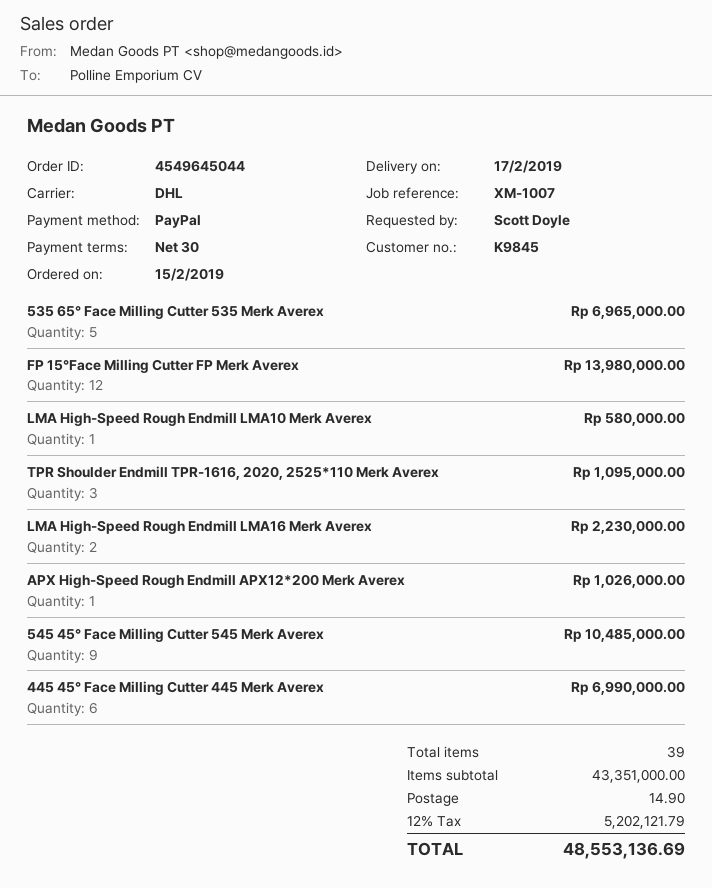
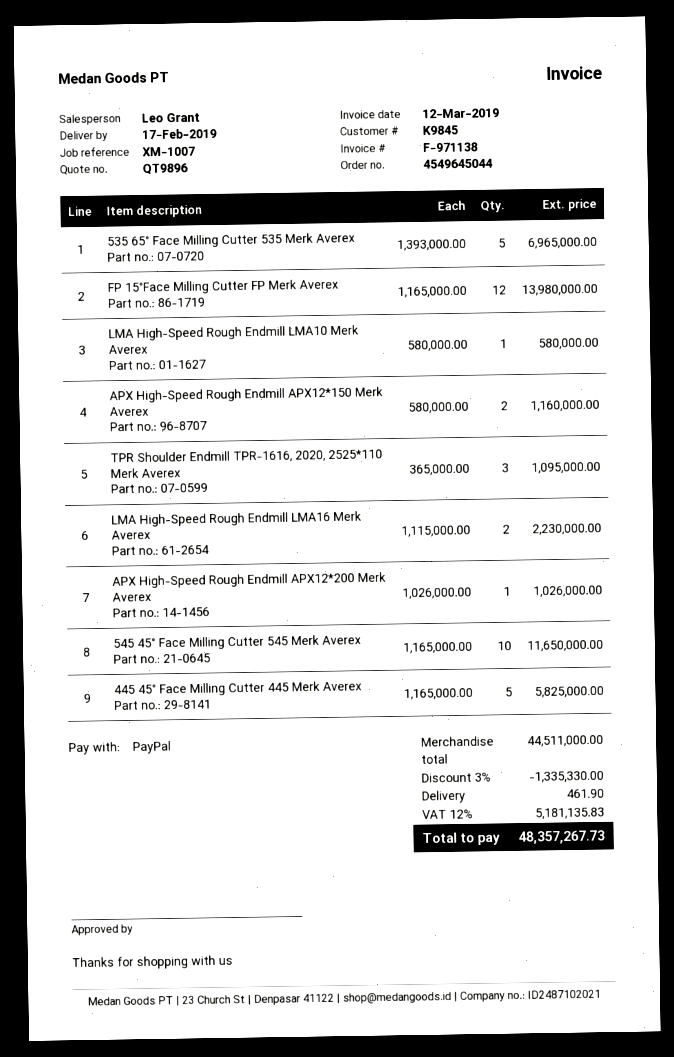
545 45° Face Milling Cutter 545 Merk Averex: 9 for 10485000.00 -> 10 for 11650000.00
445 45° Face Milling Cutter 445 Merk Averex: 6 for 6990000.00 -> 5 for 5825000.00
APX High-Speed Rough Endmill APX12*150 Merk Averex: none -> 2 for 1160000.00
subtotal: 43351000.00 -> 44511000.00
discount: none -> 3% = 1335330.00
shipping: 14.90 -> 461.90
tax: 12% = 5202121.79 -> 12% = 5181135.83
total: 48553136.69 -> 48357267.73

